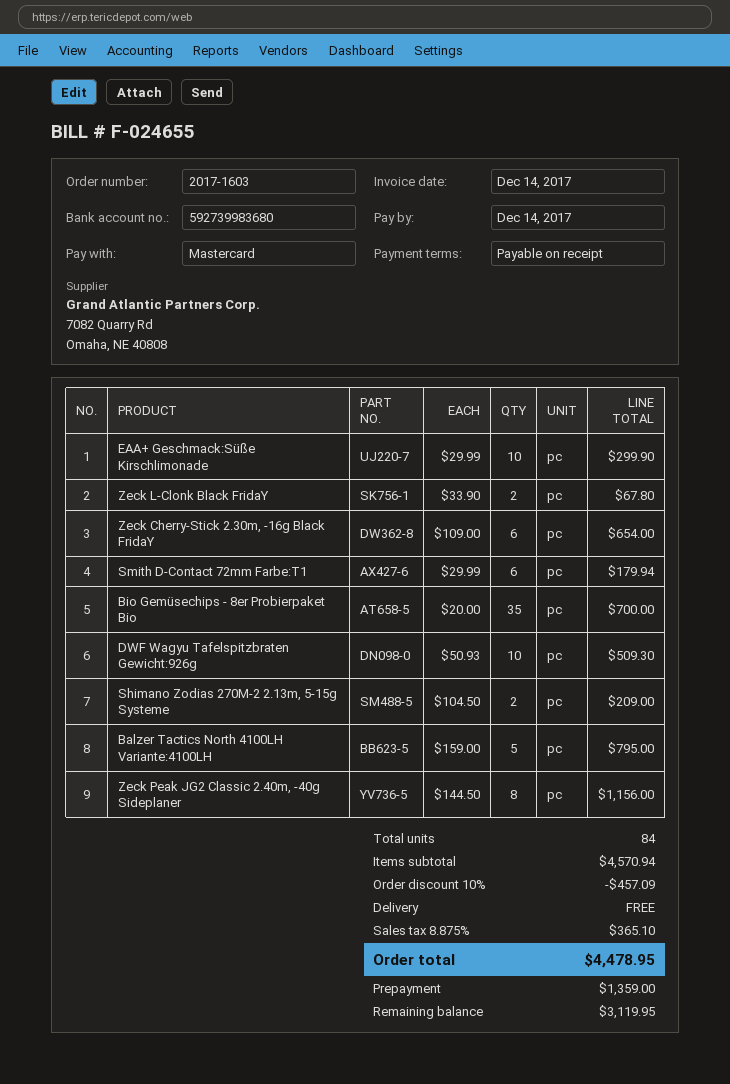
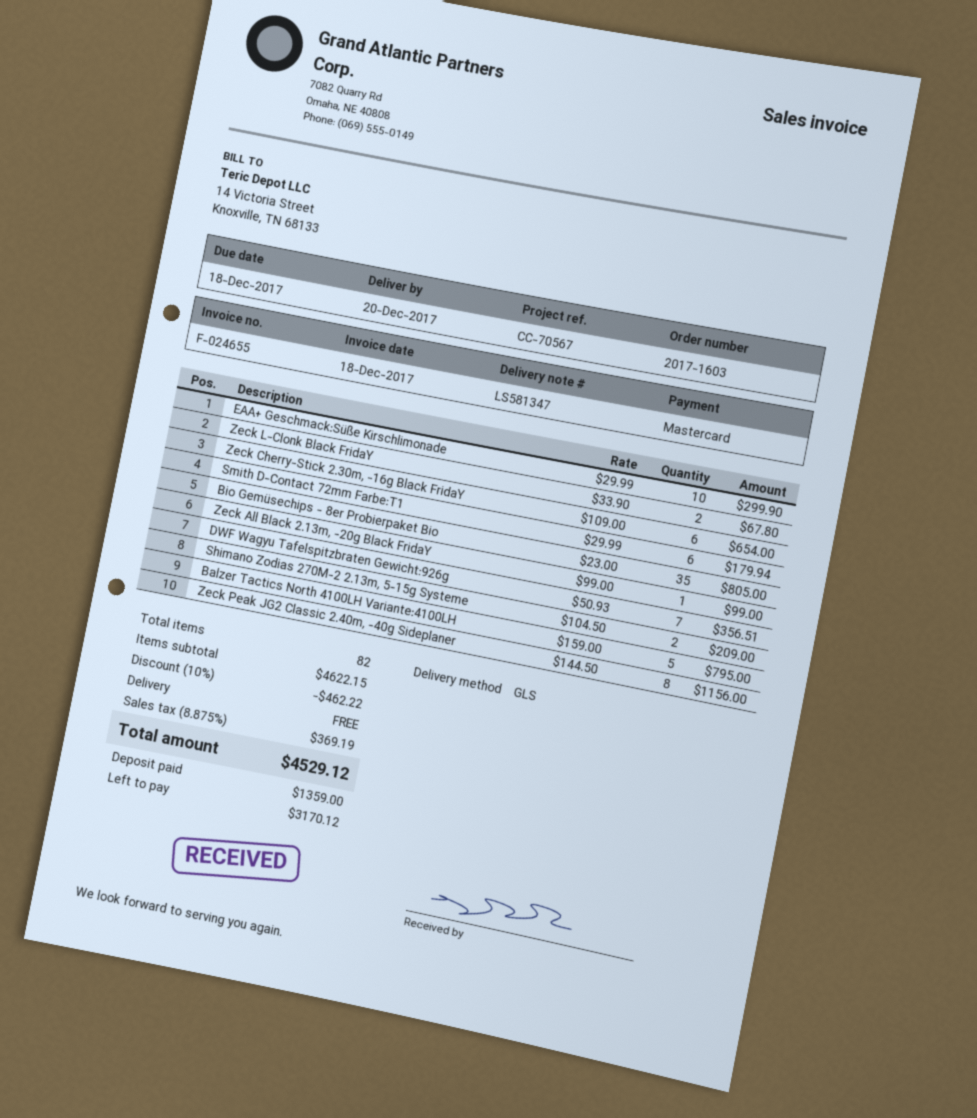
invoice date: 2017-12-14 -> 2017-12-18
due date: 2017-12-14 -> 2017-12-18
Bio Gemüsechips - 8er Probierpaket Bio: 35 x 20.00 = 700.00 -> 35 x 23.00 = 805.00
DWF Wagyu Tafelspitzbraten Gewicht:926g: 10 x 50.93 = 509.30 -> 7 x 50.93 = 356.51
Zeck All Black 2.13m, -20g Black FridaY: none -> 1 x 99.00 = 99.00
total quantity: 84 -> 82
subtotal: 4570.94 -> 4622.15
discount: 10% = 457.09 -> 10% = 462.22
tax: 8.875% = 365.10 -> 8.875% = 369.19
total: 4478.95 -> 4529.12
balance: 3119.95 -> 3170.12

